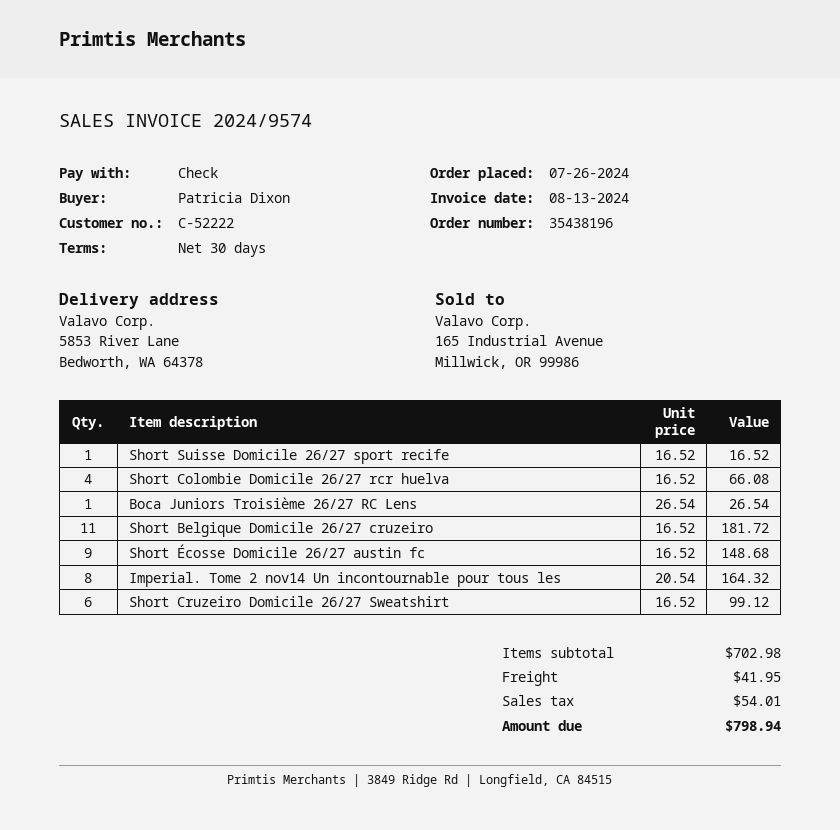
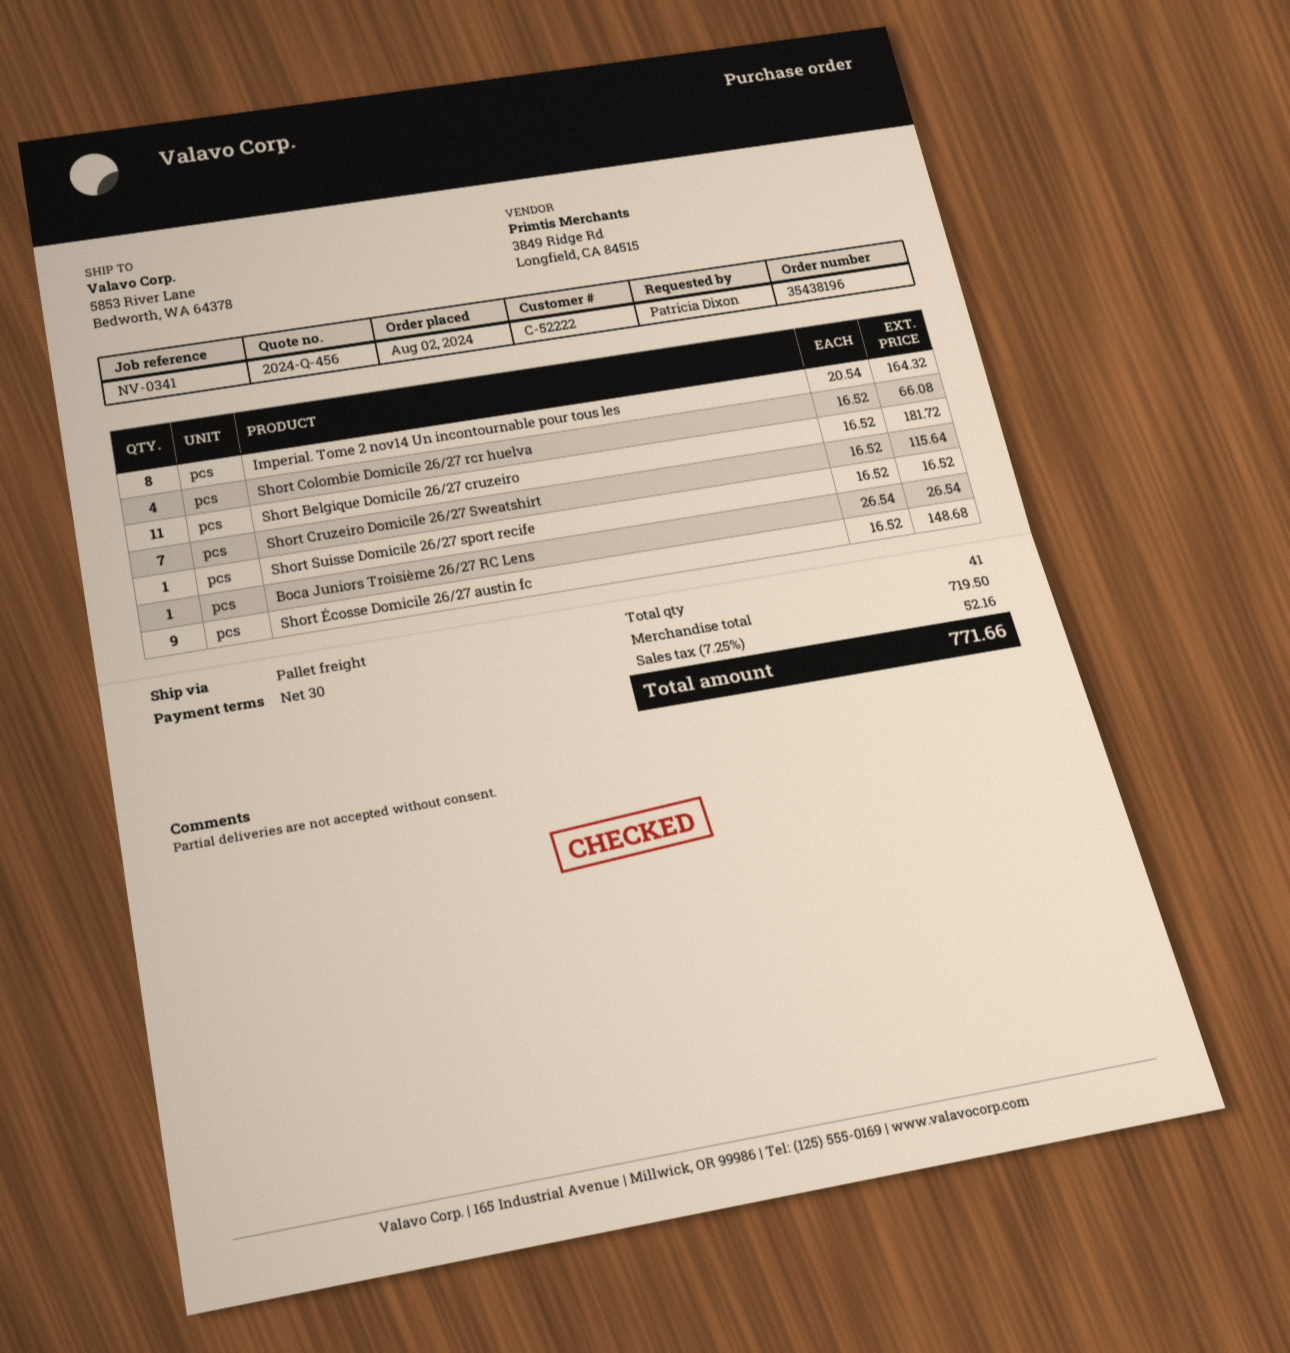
order date: 2024-07-26 -> 2024-08-02
Short Cruzeiro Domicile 26/27 Sweatshirt: 6 x 16.52 = 99.12 -> 7 x 16.52 = 115.64
subtotal: 702.98 -> 719.50
shipping: 41.95 -> none
tax: 54.01 -> 52.16
total: 798.94 -> 771.66

